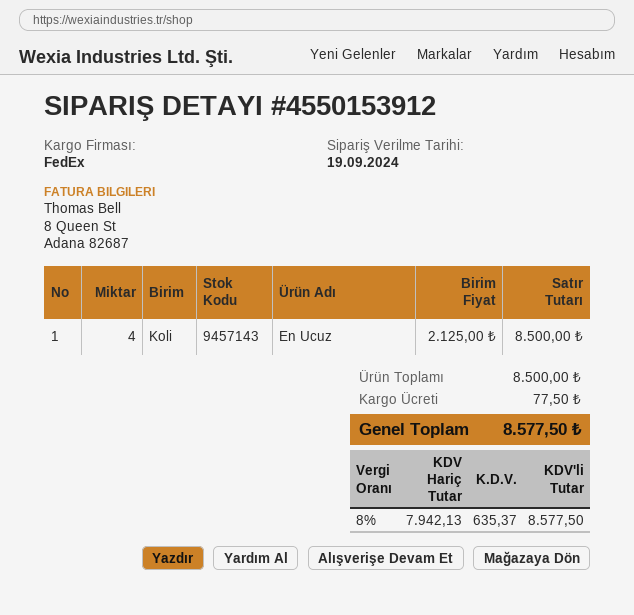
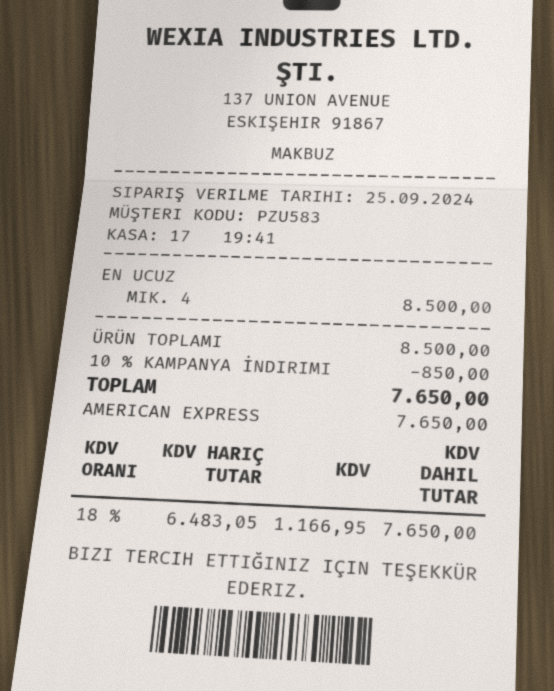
order date: 2024-09-19 -> 2024-09-25
discount: none -> 10% = 850.00
shipping: 77.50 -> none
net: 7942.13 -> 6483.05
tax: 8% = 635.37 -> 18% = 1166.95
total: 8577.50 -> 7650.00

